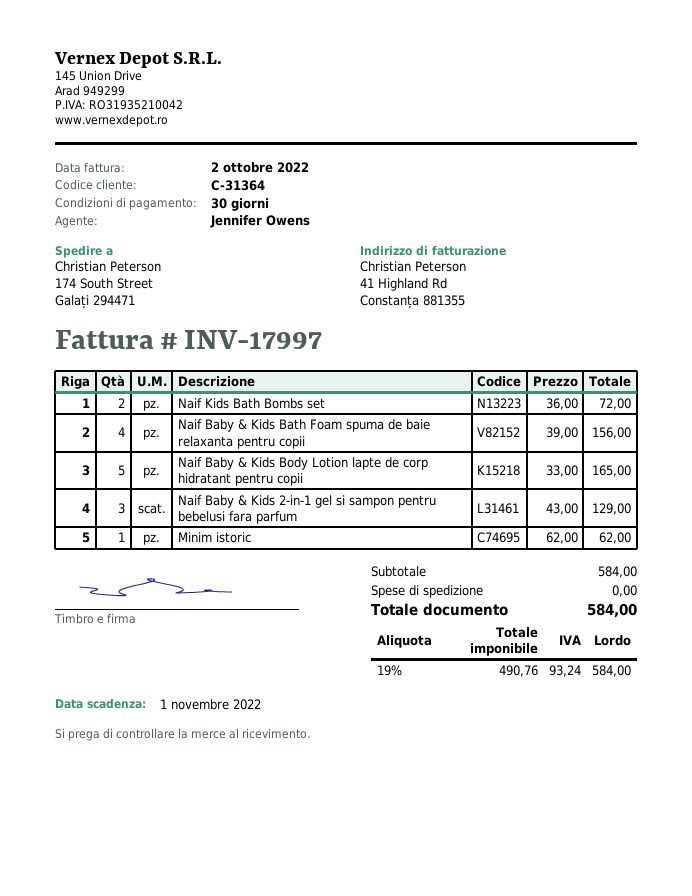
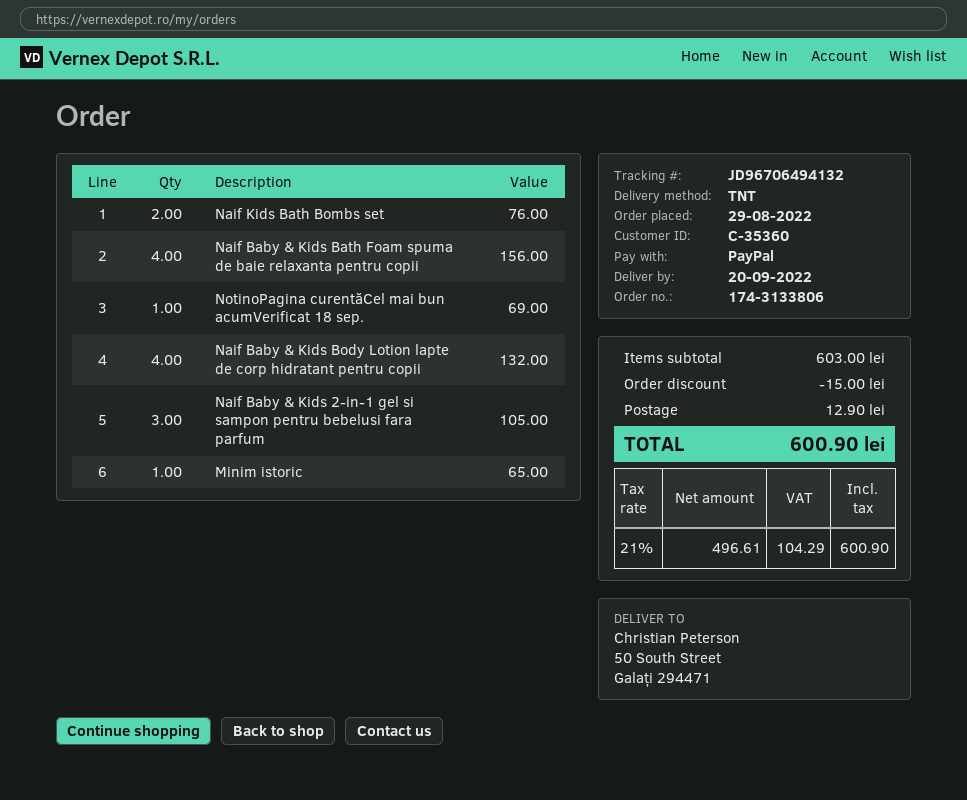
customer number: C-31364 -> C-35360
ship to: 174 South Street, Galați 294471 -> 50 South Street, Galați 294471
Naif Kids Bath Bombs set: 2 for 72.00 -> 2 for 76.00
Naif Baby & Kids Body Lotion lapte de corp hidratant pentru copii: 5 for 165.00 -> 4 for 132.00
Naif Baby & Kids 2-in-1 gel si sampon pentru bebelusi fara parfum: 3 for 129.00 -> 3 for 105.00
Minim istoric: 1 for 62.00 -> 1 for 65.00
NotinoPagina curentăCel mai bun acumVerificat 18 sep.: none -> 1 for 69.00
subtotal: 584.00 -> 603.00
discount: none -> 15.00
shipping: 0.00 -> 12.90
net: 490.76 -> 496.61
tax: 19% = 93.24 -> 21% = 104.29
total: 584.00 -> 600.90

